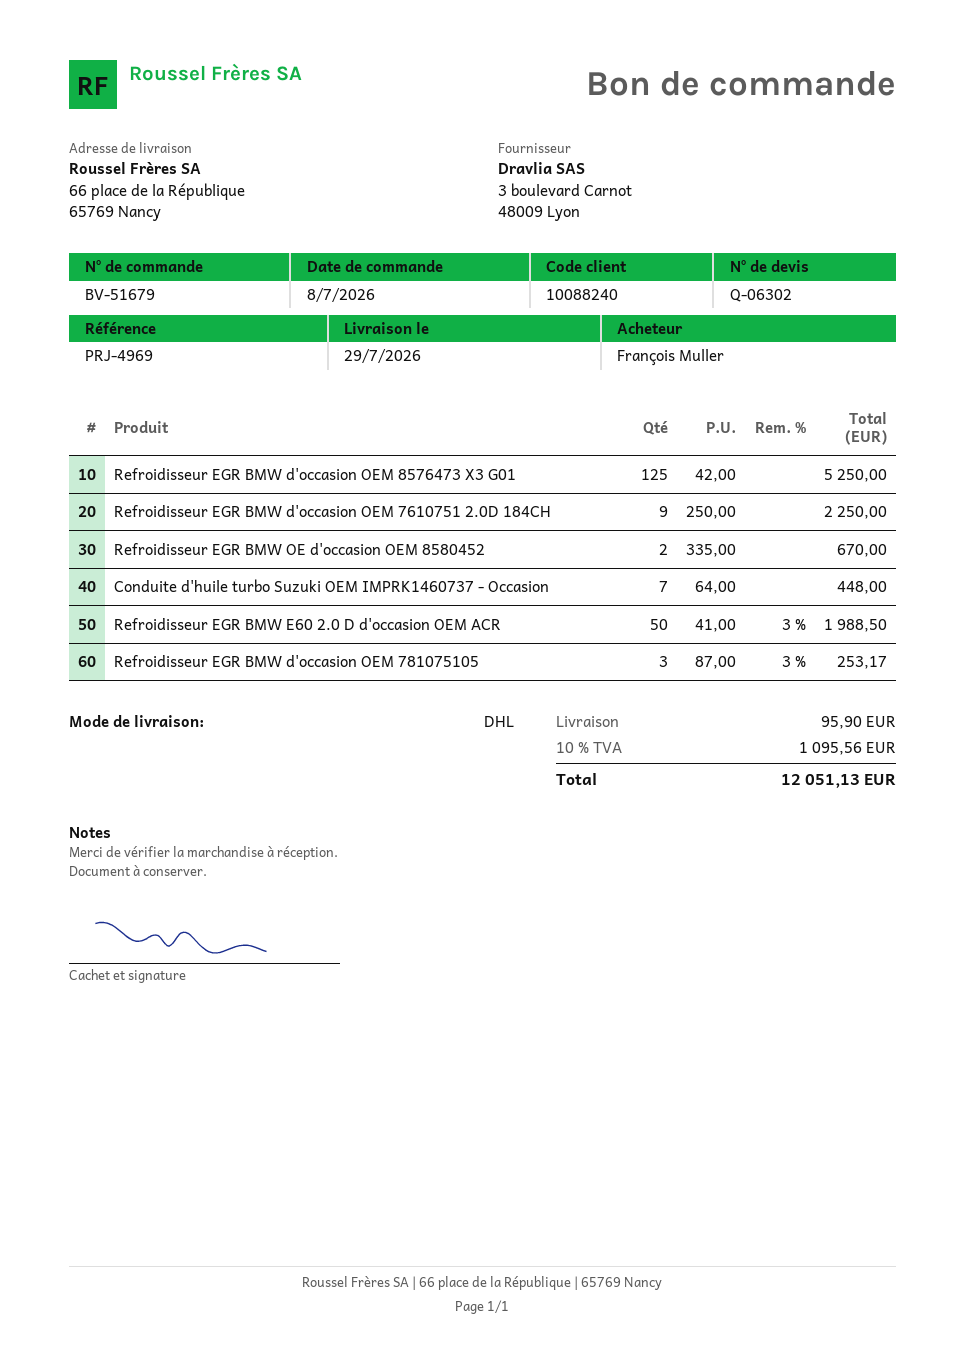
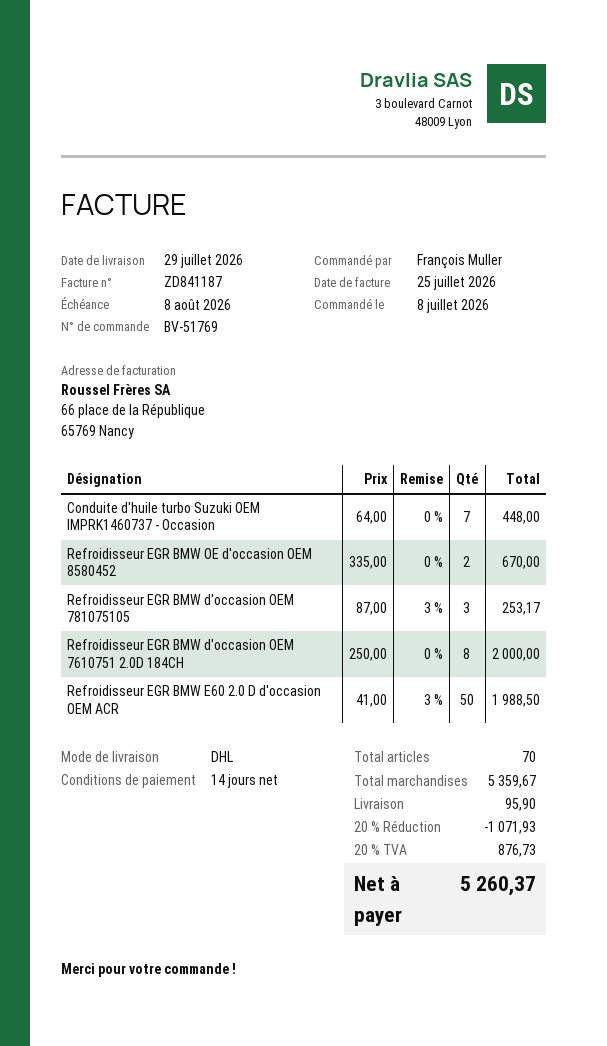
order number: BV-51679 -> BV-51769
Refroidisseur EGR BMW d'occasion OEM 8576473 X3 G01: 125 x 42.00 = 5250.00 -> none
Refroidisseur EGR BMW d'occasion OEM 7610751 2.0D 184CH: 9 x 250.00 = 2250.00 -> 8 x 250.00 = 2000.00
discount: none -> 20% = 1071.93
tax: 10% = 1095.56 -> 20% = 876.73
total: 12051.13 -> 5260.37

